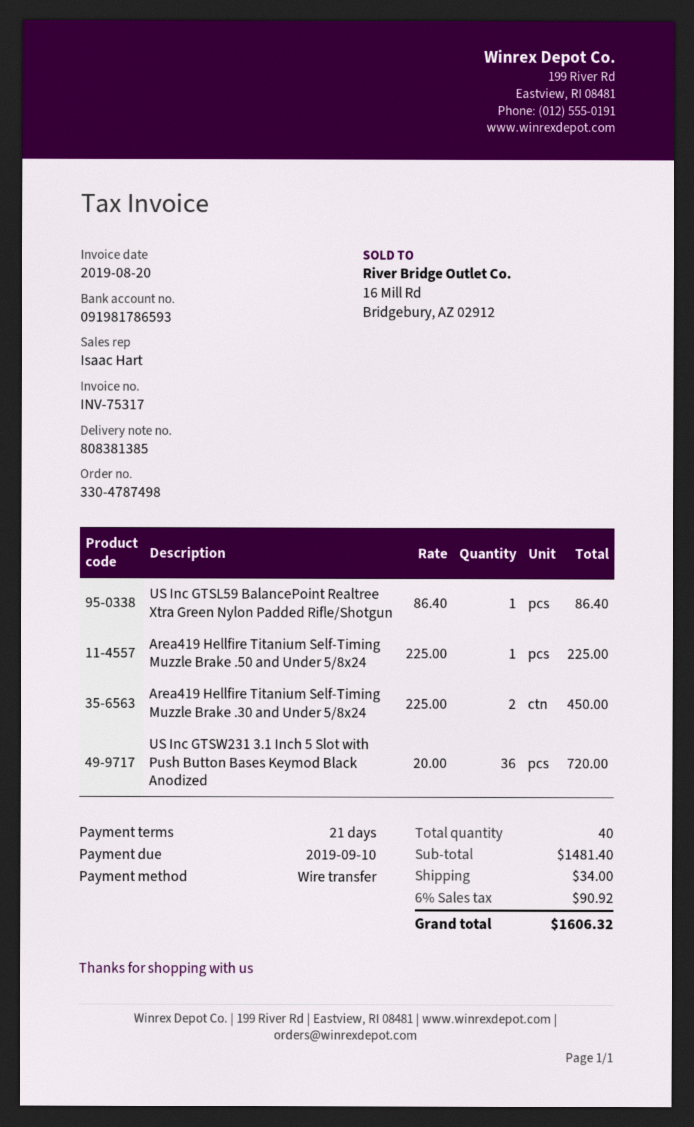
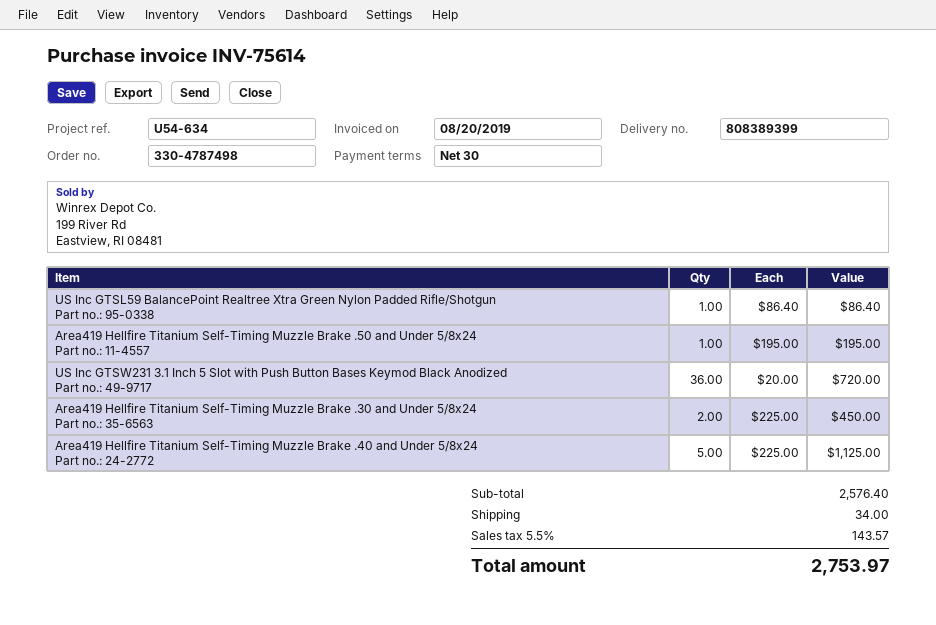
delivery note number: 808381385 -> 808389399
invoice number: INV-75317 -> INV-75614
payment terms: 21 days -> 30 days
Area419 Hellfire Titanium Self-Timing Muzzle Brake .50 and Under 5/8x24: 1 x 225.00 = 225.00 -> 1 x 195.00 = 195.00
Area419 Hellfire Titanium Self-Timing Muzzle Brake .40 and Under 5/8x24: none -> 5 x 225.00 = 1125.00
subtotal: 1481.40 -> 2576.40
tax: 6% = 90.92 -> 5.5% = 143.57
total: 1606.32 -> 2753.97

